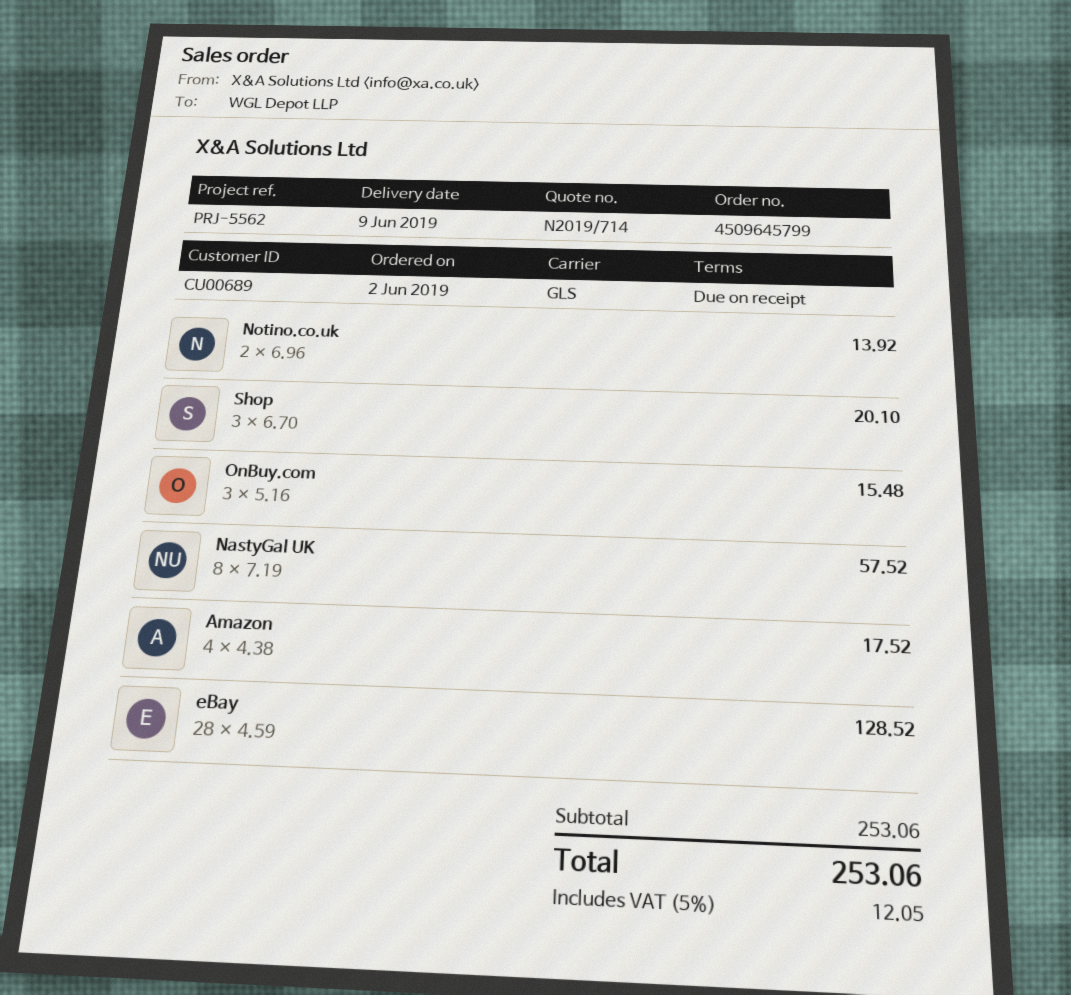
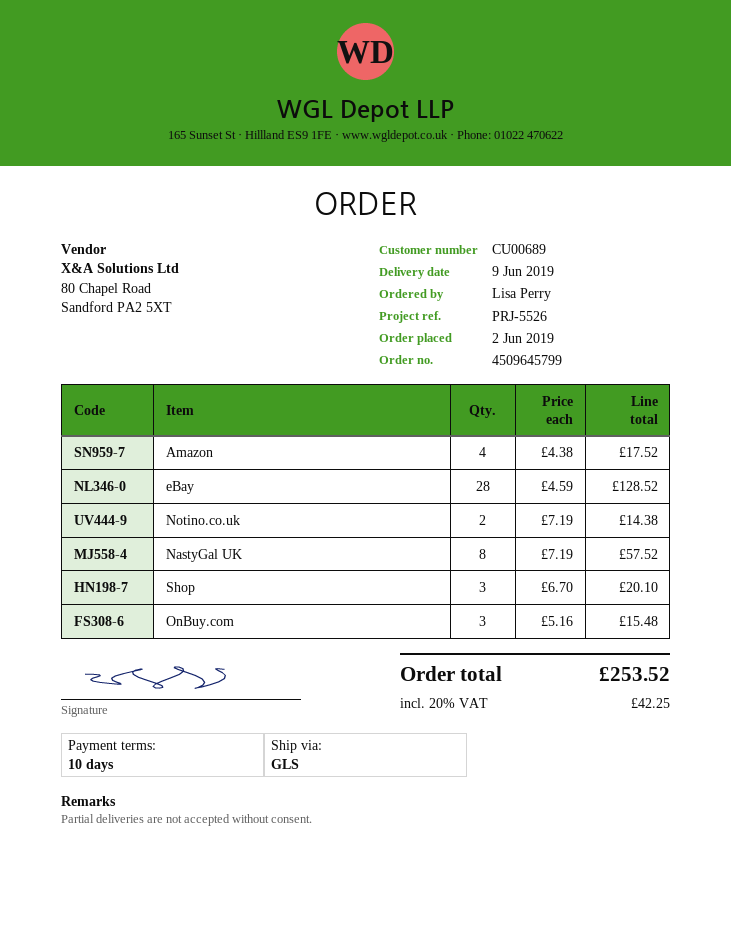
payment terms: on receipt -> 10 days
reference: PRJ-5562 -> PRJ-5526
Notino.co.uk: 2 x 6.96 = 13.92 -> 2 x 7.19 = 14.38
tax: 5% = 12.05 -> 20% = 42.25
total: 253.06 -> 253.52

